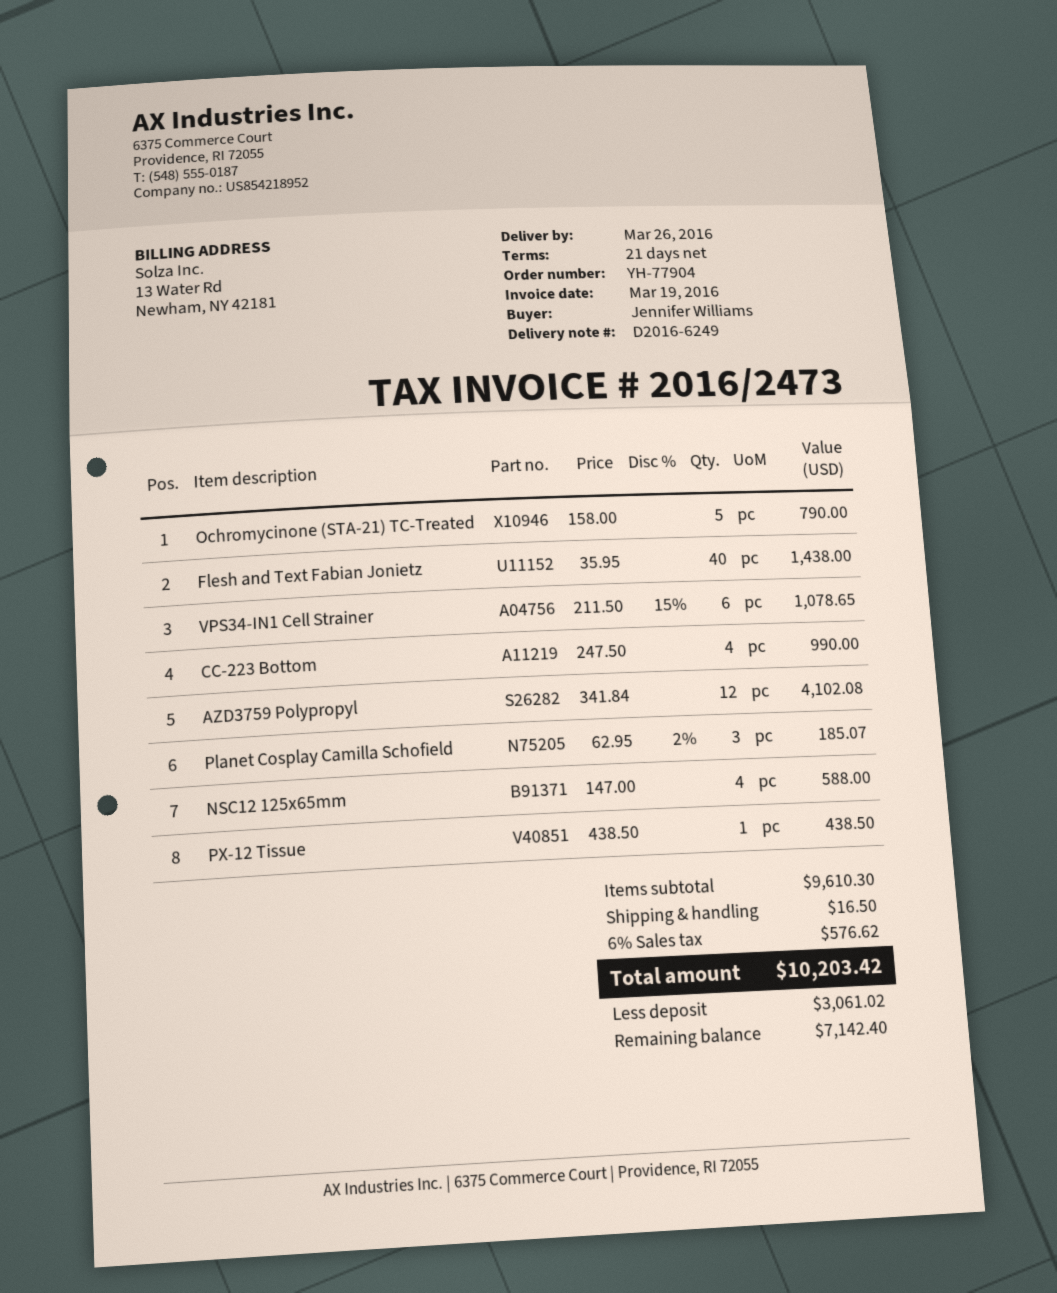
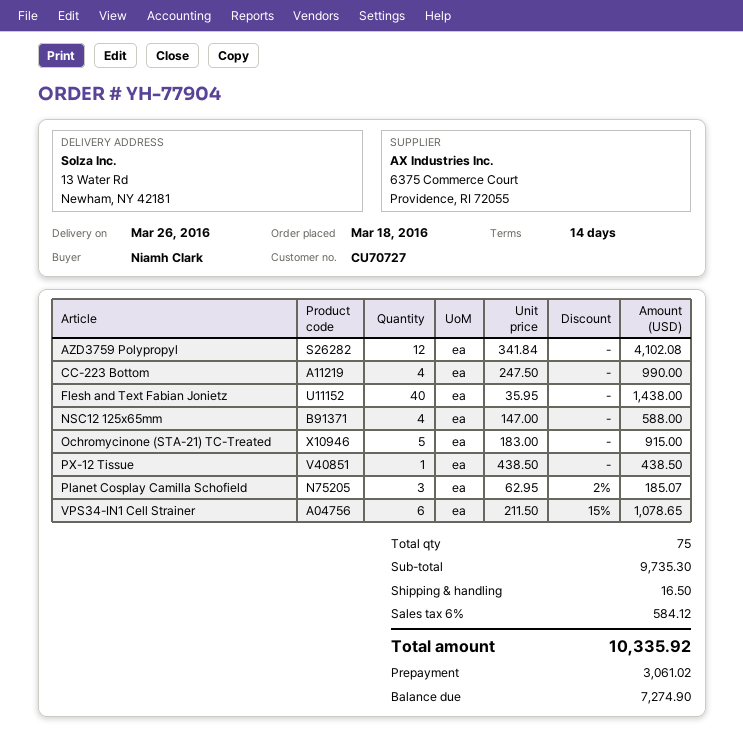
payment terms: 21 days -> 14 days
ordered by: Jennifer Williams -> Niamh Clark
Ochromycinone (STA-21) TC-Treated: 5 x 158.00 = 790.00 -> 5 x 183.00 = 915.00
subtotal: 9610.30 -> 9735.30
tax: 6% = 576.62 -> 6% = 584.12
total: 10203.42 -> 10335.92
balance: 7142.40 -> 7274.90

